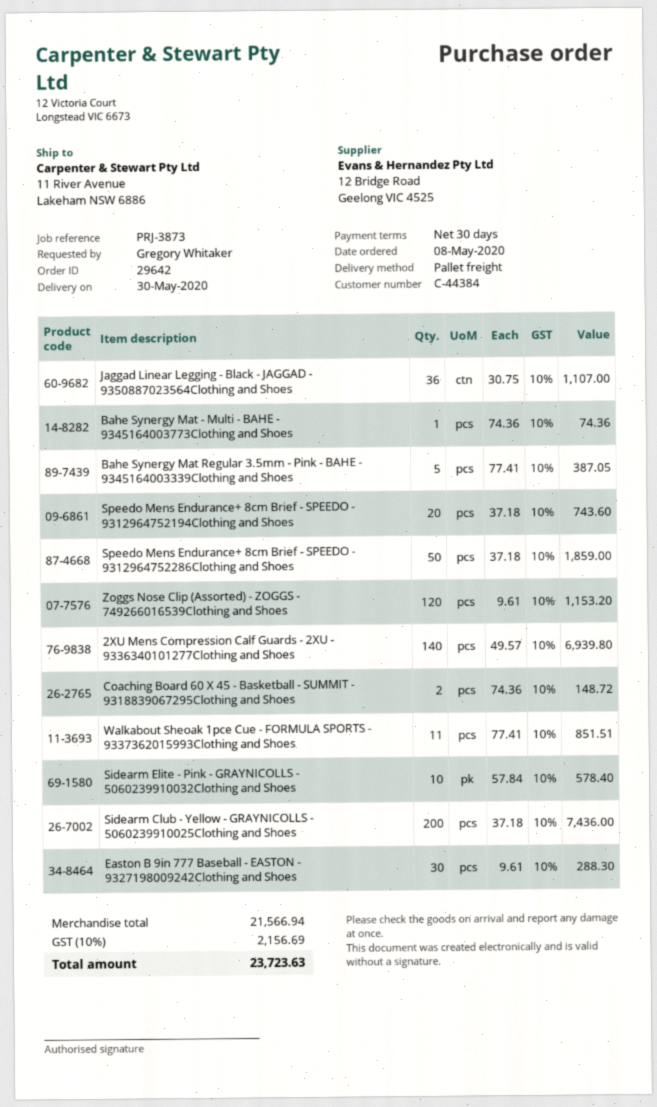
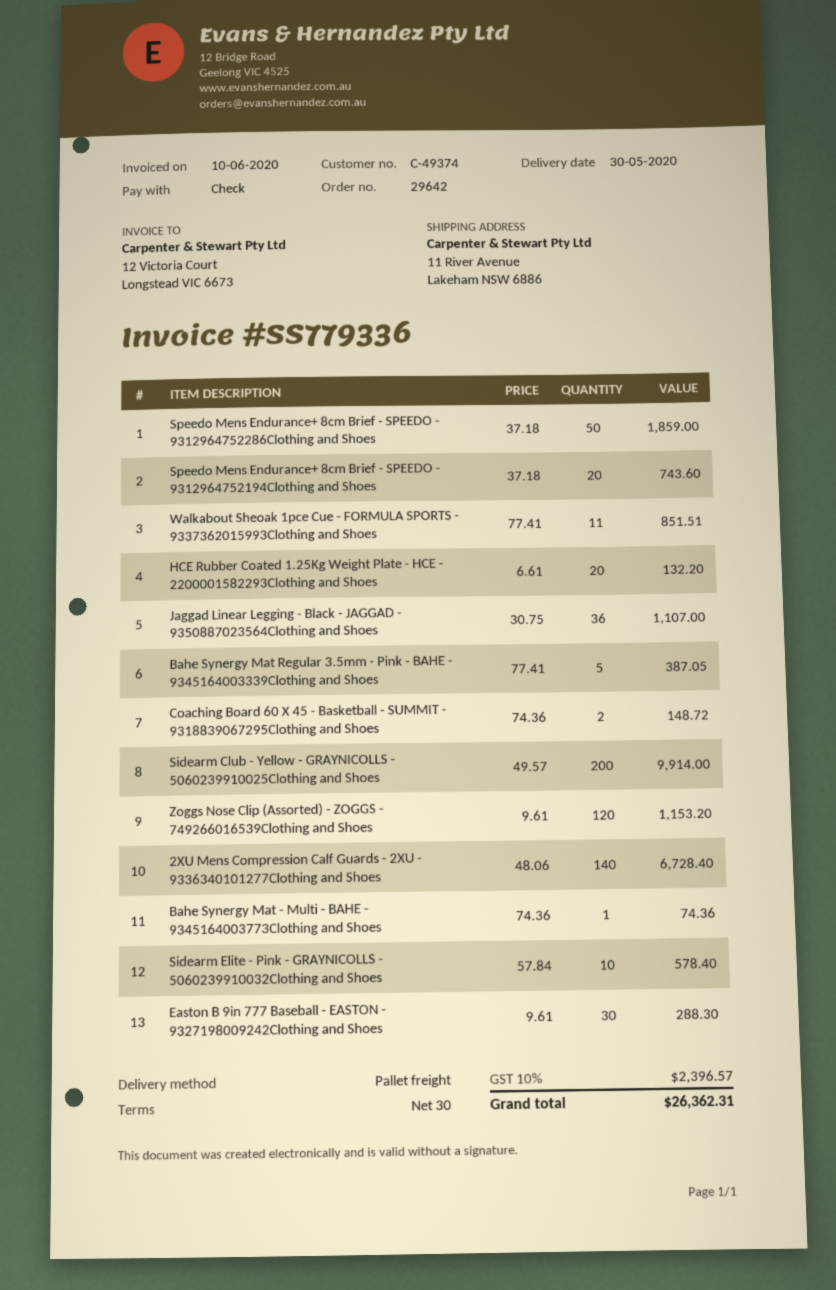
customer number: C-44384 -> C-49374
2XU Mens Compression Calf Guards - 2XU - 9336340101277Clothing and Shoes: 140 x 49.57 = 6939.80 -> 140 x 48.06 = 6728.40
Sidearm Club - Yellow - GRAYNICOLLS - 5060239910025Clothing and Shoes: 200 x 37.18 = 7436.00 -> 200 x 49.57 = 9914.00
HCE Rubber Coated 1.25Kg Weight Plate - HCE - 2200001582293Clothing and Shoes: none -> 20 x 6.61 = 132.20
tax: 10% = 2156.69 -> 10% = 2396.57
total: 23723.63 -> 26362.31

